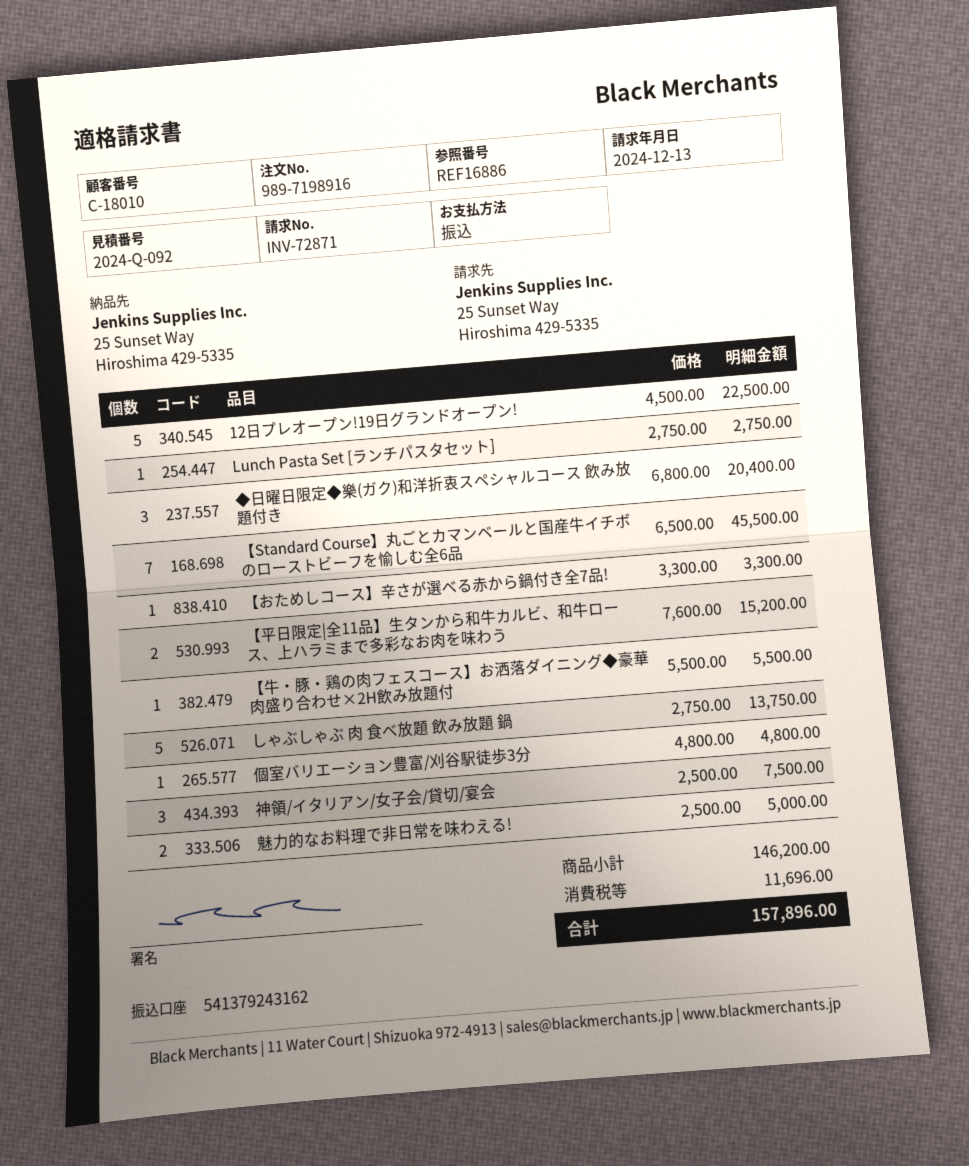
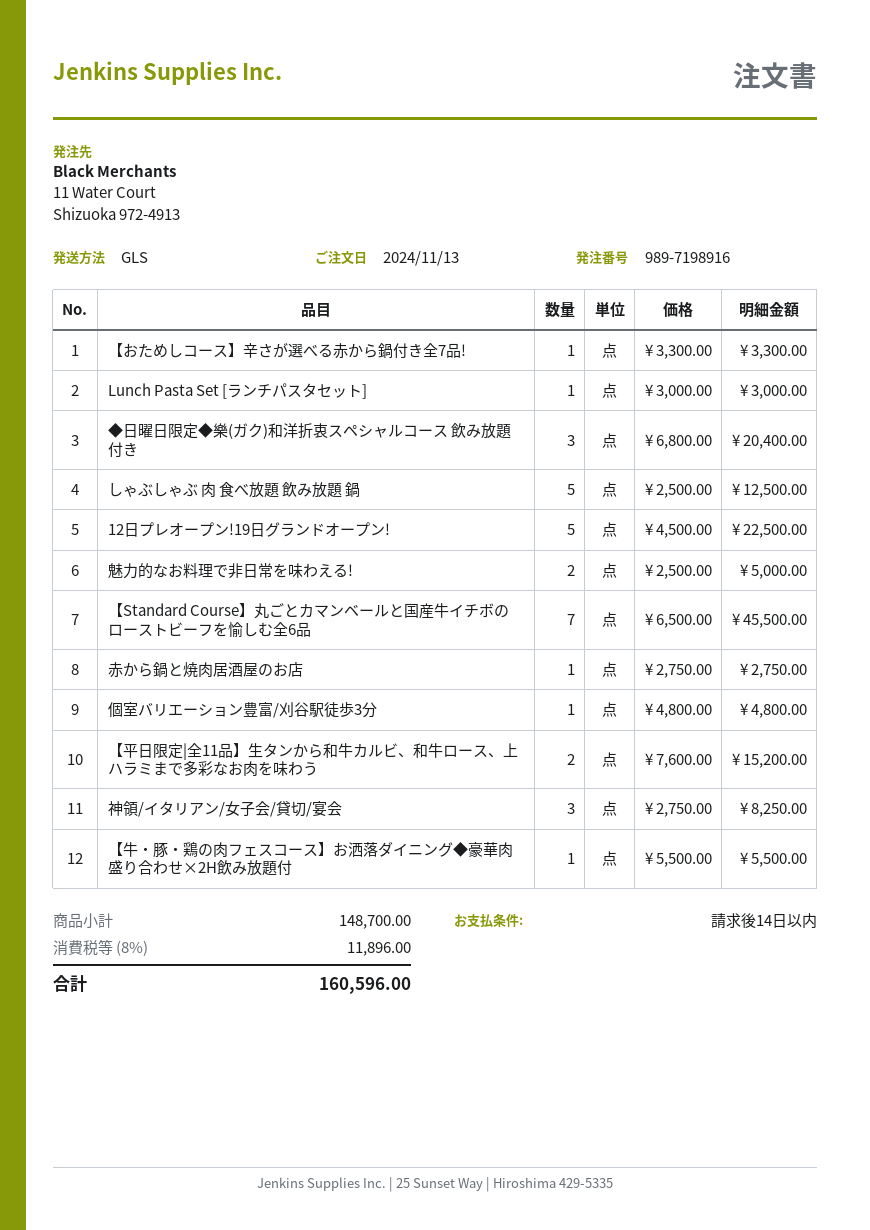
Lunch Pasta Set [ランチパスタセット]: 1 x 2750.00 = 2750.00 -> 1 x 3000.00 = 3000.00
しゃぶしゃぶ 肉 食べ放題 飲み放題 鍋: 5 x 2750.00 = 13750.00 -> 5 x 2500.00 = 12500.00
神領/イタリアン/女子会/貸切/宴会: 3 x 2500.00 = 7500.00 -> 3 x 2750.00 = 8250.00
赤から鍋と焼肉居酒屋のお店: none -> 1 x 2750.00 = 2750.00
subtotal: 146200.00 -> 148700.00
tax: 11696.00 -> 11896.00
total: 157896.00 -> 160596.00

